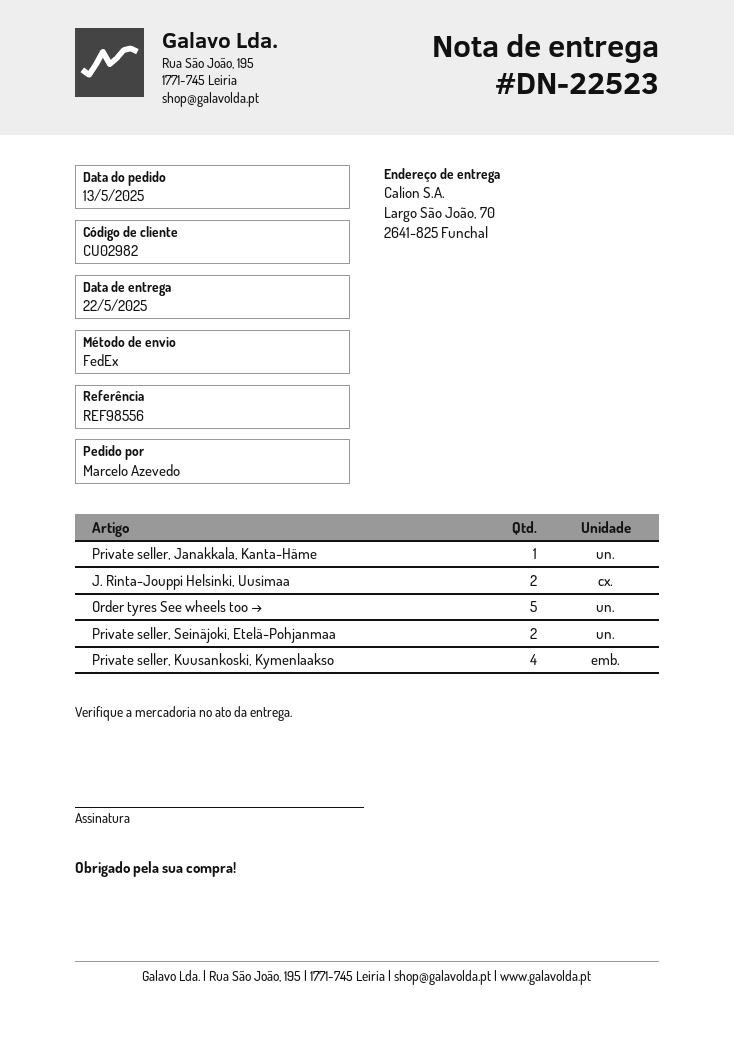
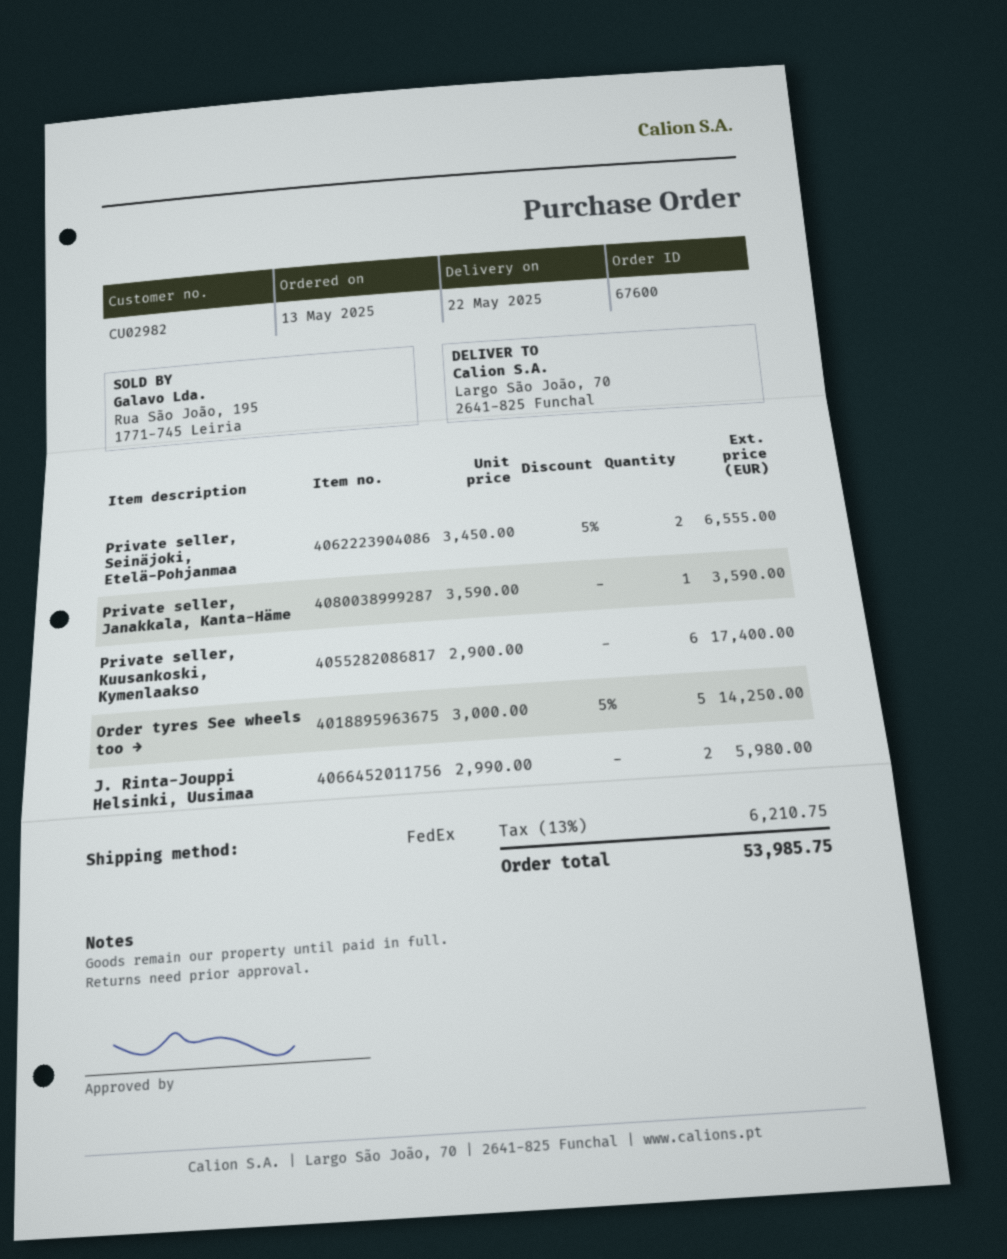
Private seller, Kuusankoski, Kymenlaakso: 4 -> 6

